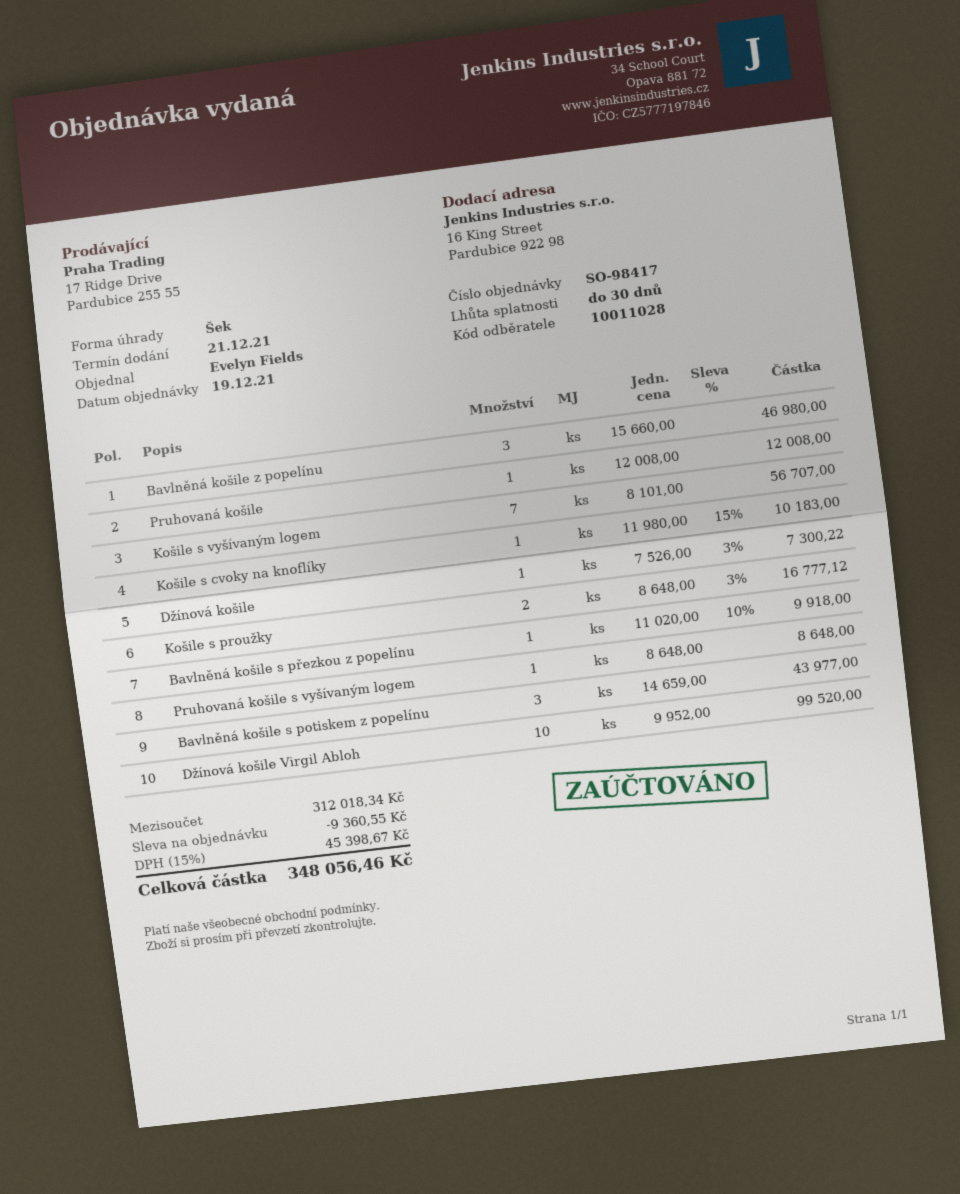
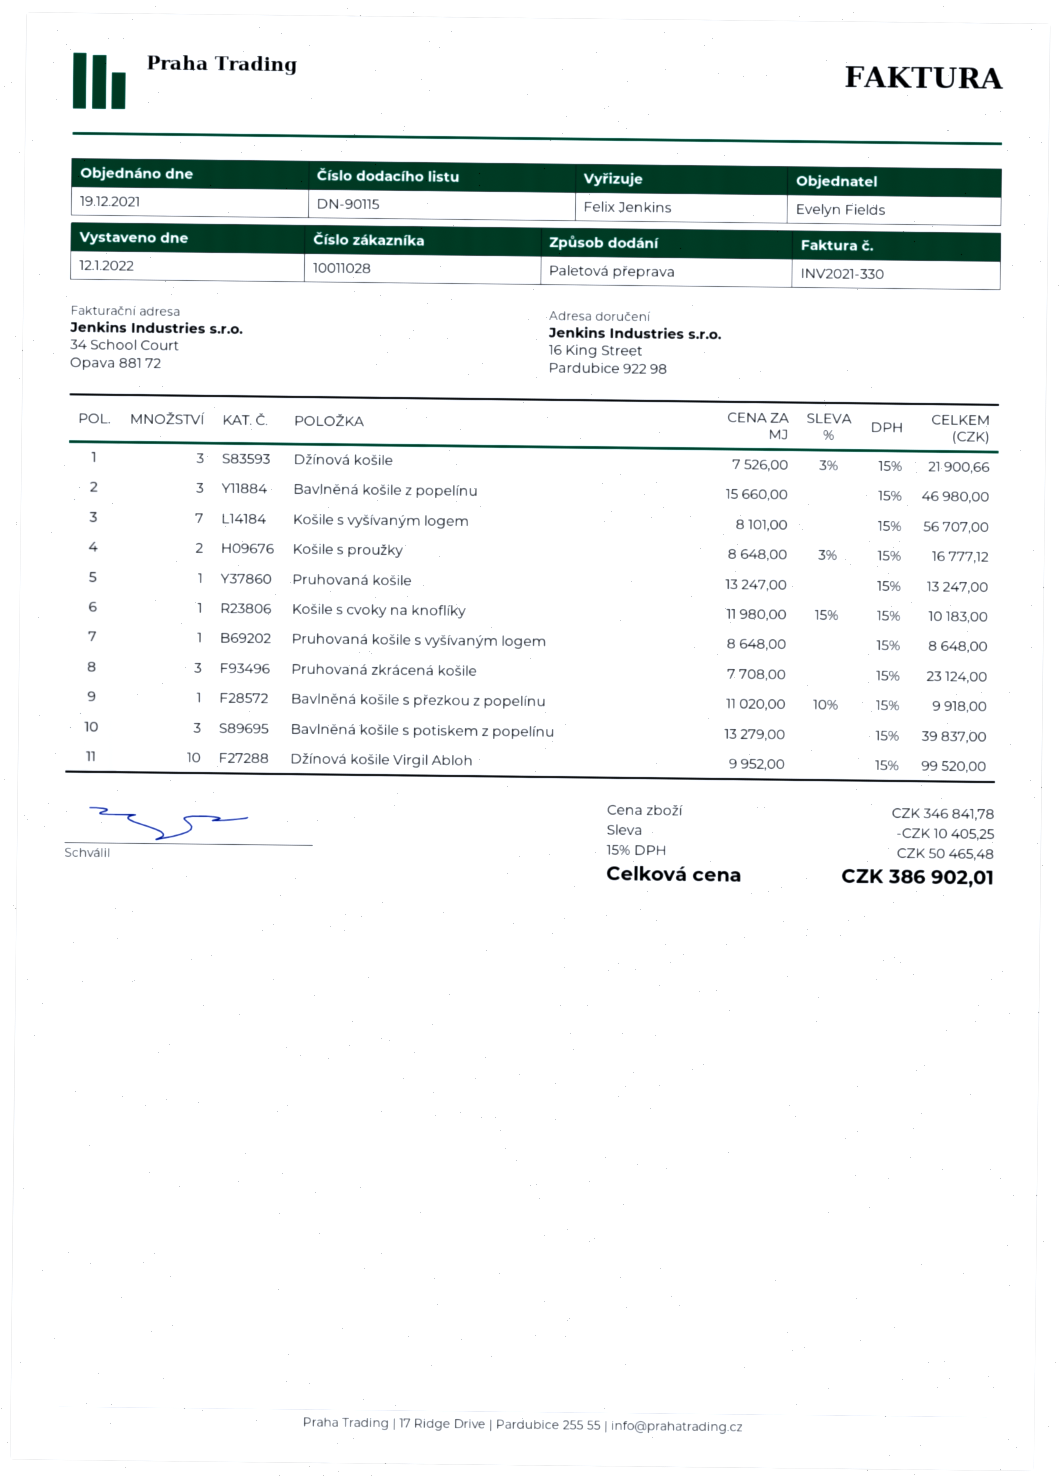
Pruhovaná košile: 1 x 12008.00 = 12008.00 -> 1 x 13247.00 = 13247.00
Džínová košile: 1 x 7526.00 - 3% = 7300.22 -> 3 x 7526.00 - 3% = 21900.66
Bavlněná košile s potiskem z popelínu: 3 x 14659.00 = 43977.00 -> 3 x 13279.00 = 39837.00
Pruhovaná zkrácená košile: none -> 3 x 7708.00 = 23124.00
subtotal: 312018.34 -> 346841.78
discount: 9360.55 -> 10405.25
tax: 15% = 45398.67 -> 15% = 50465.48
total: 348056.46 -> 386902.01

